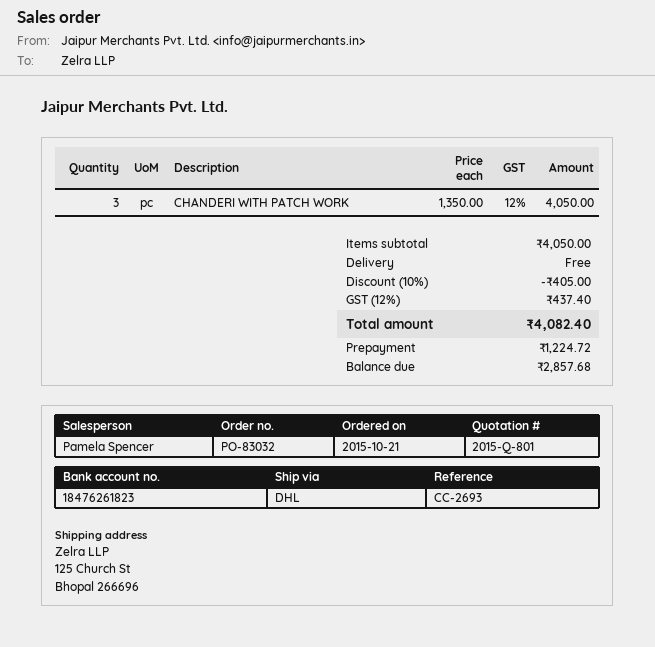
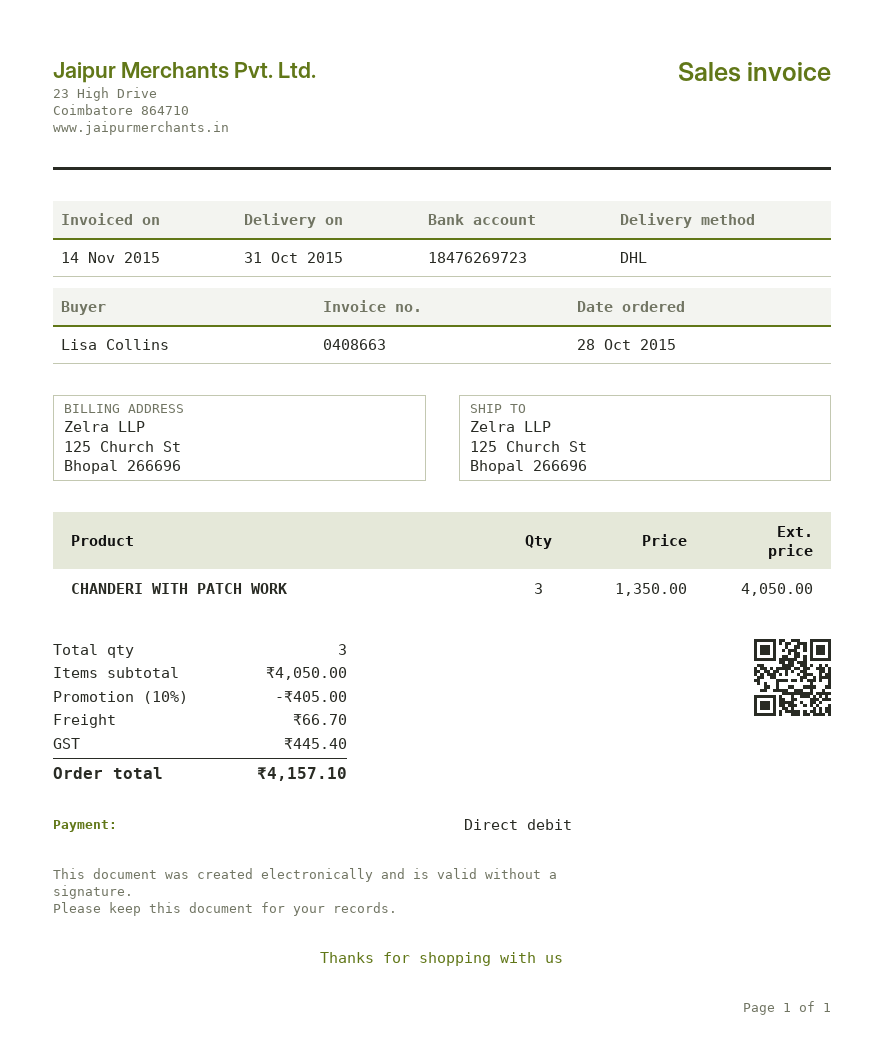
order date: 2015-10-21 -> 2015-10-28
bank account: 18476261823 -> 18476269723
shipping: 0.00 -> 66.70
tax: 437.40 -> 445.40
total: 4082.40 -> 4157.10

